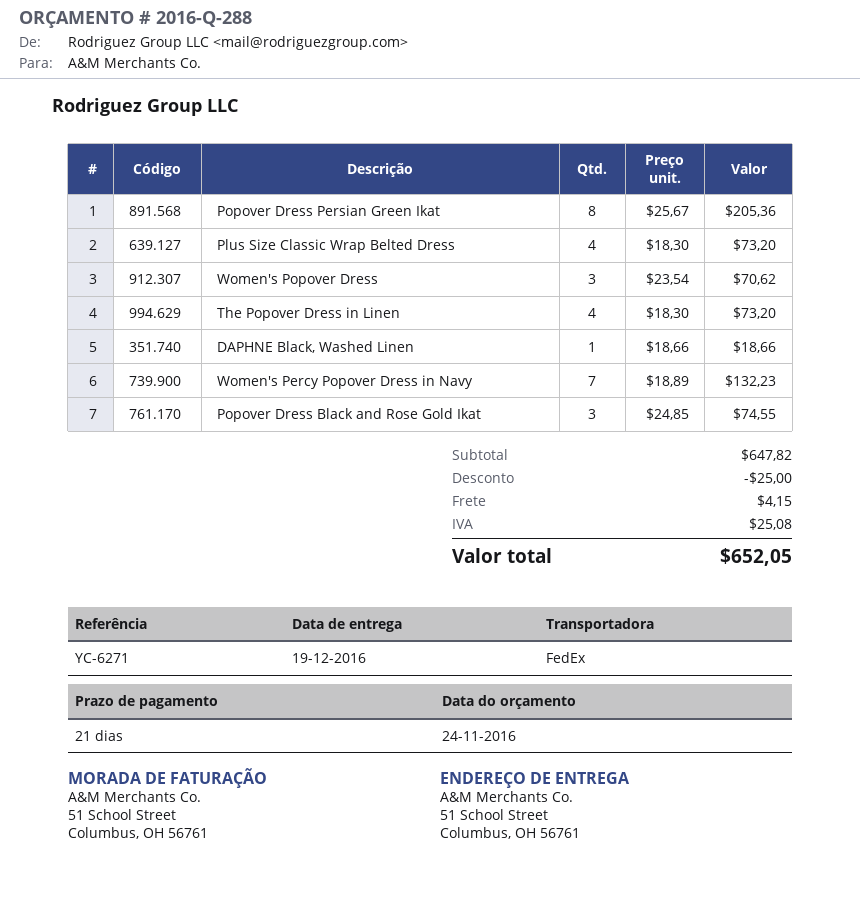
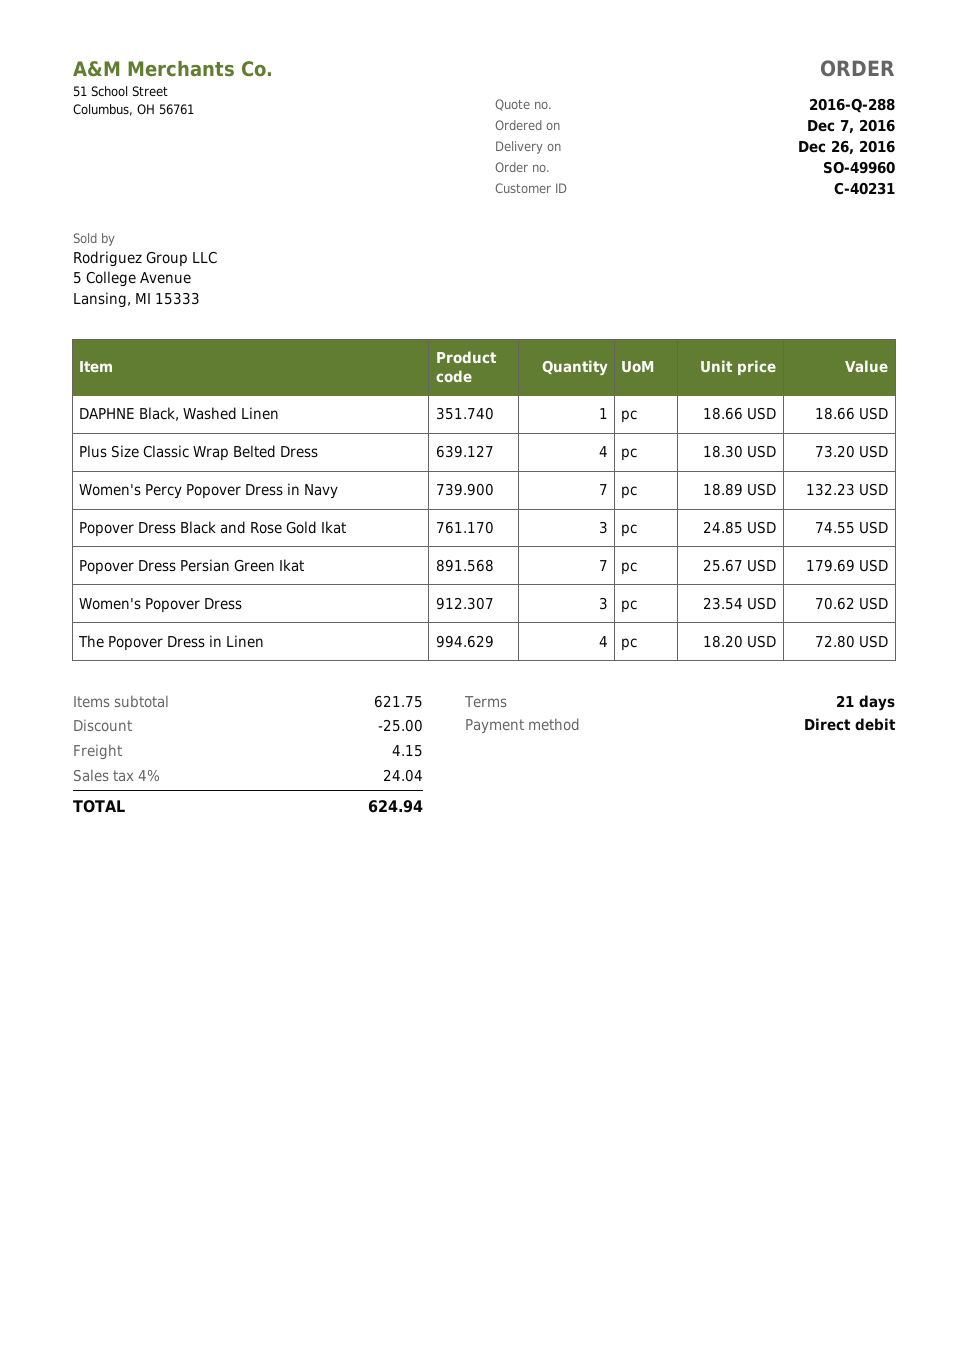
delivery date: 2016-12-19 -> 2016-12-26
Popover Dress Persian Green Ikat: 8 x 25.67 = 205.36 -> 7 x 25.67 = 179.69
The Popover Dress in Linen: 4 x 18.30 = 73.20 -> 4 x 18.20 = 72.80
subtotal: 647.82 -> 621.75
tax: 25.08 -> 24.04
total: 652.05 -> 624.94

